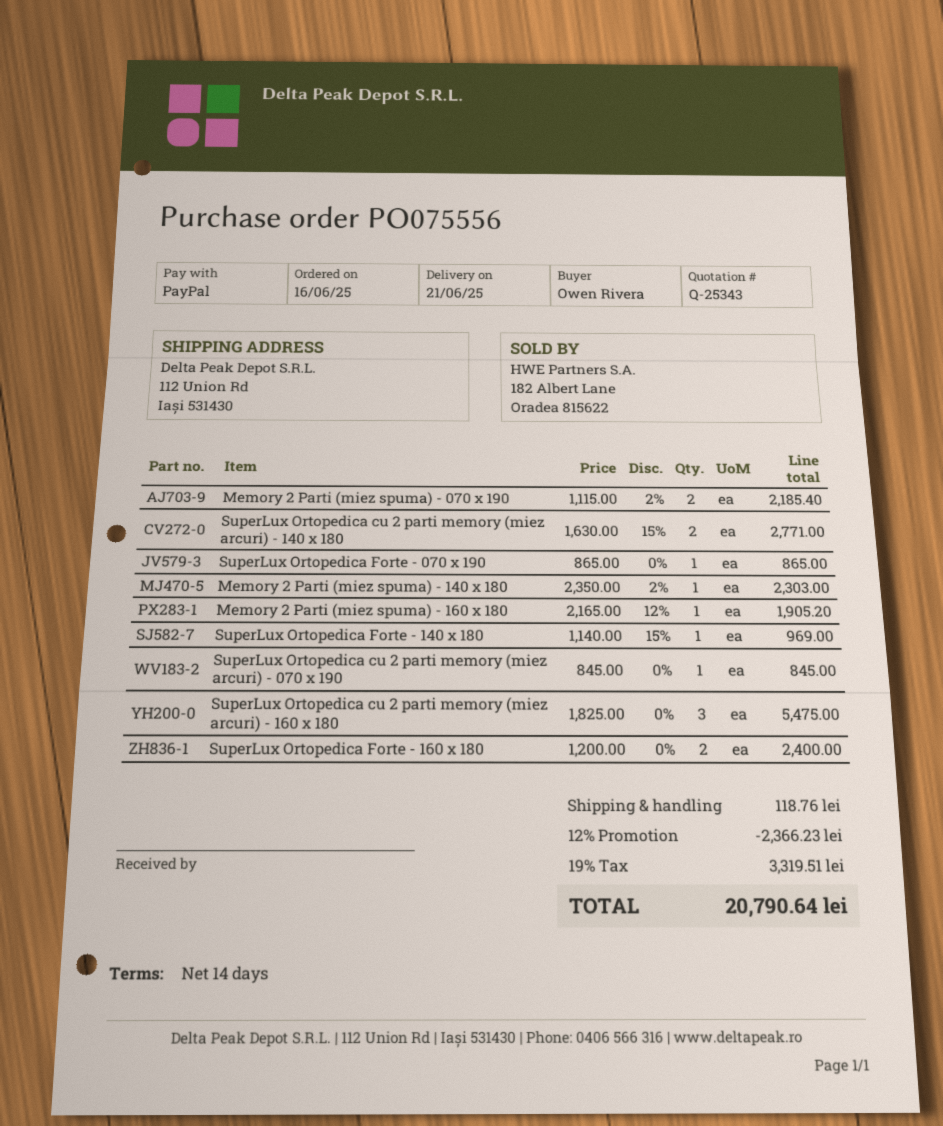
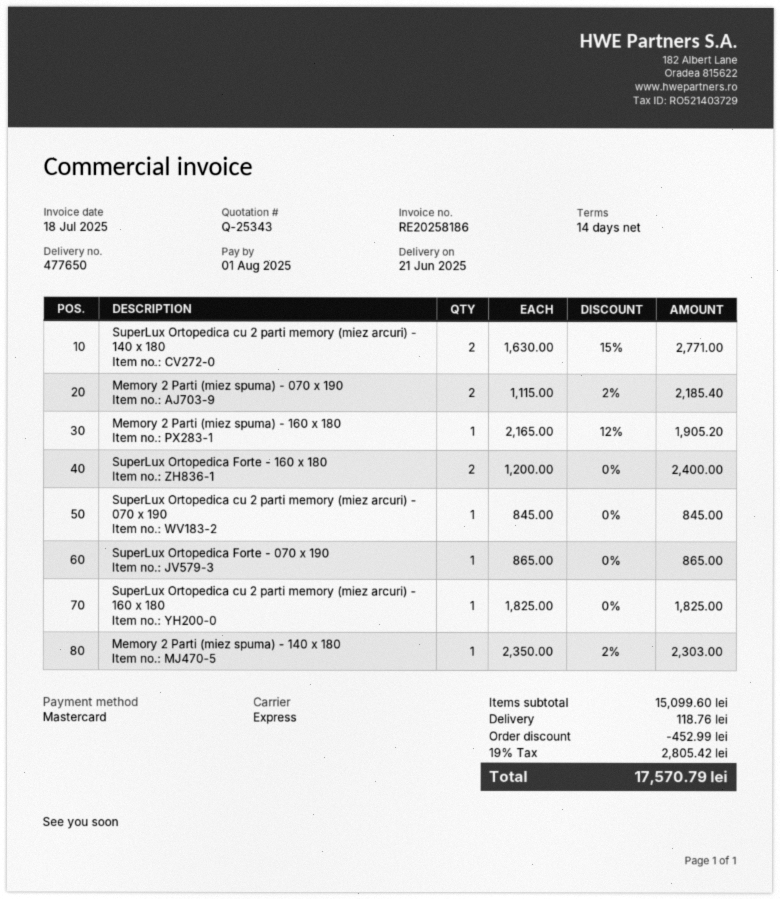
payment method: PayPal -> Mastercard
SuperLux Ortopedica Forte - 140 x 180: 1 x 1140.00 - 15% = 969.00 -> none
SuperLux Ortopedica cu 2 parti memory (miez arcuri) - 160 x 180: 3 x 1825.00 = 5475.00 -> 1 x 1825.00 = 1825.00
discount: 2366.23 -> 452.99
tax: 19% = 3319.51 -> 19% = 2805.42
total: 20790.64 -> 17570.79

